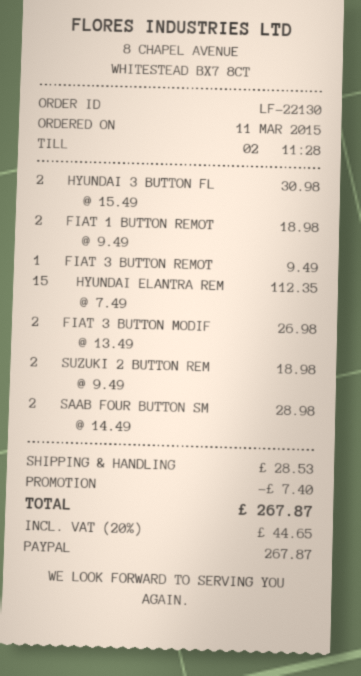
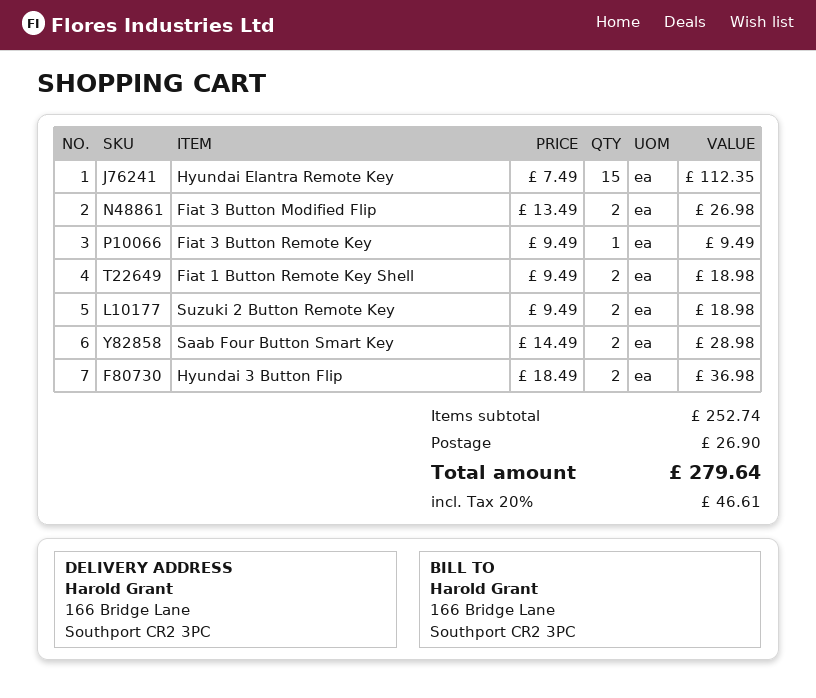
HYUNDAI 3 BUTTON FL: 2 x 15.49 = 30.98 -> 2 x 18.49 = 36.98
discount: 7.40 -> none
shipping: 28.53 -> 26.90
tax: 20% = 44.65 -> 20% = 46.61
total: 267.87 -> 279.64

